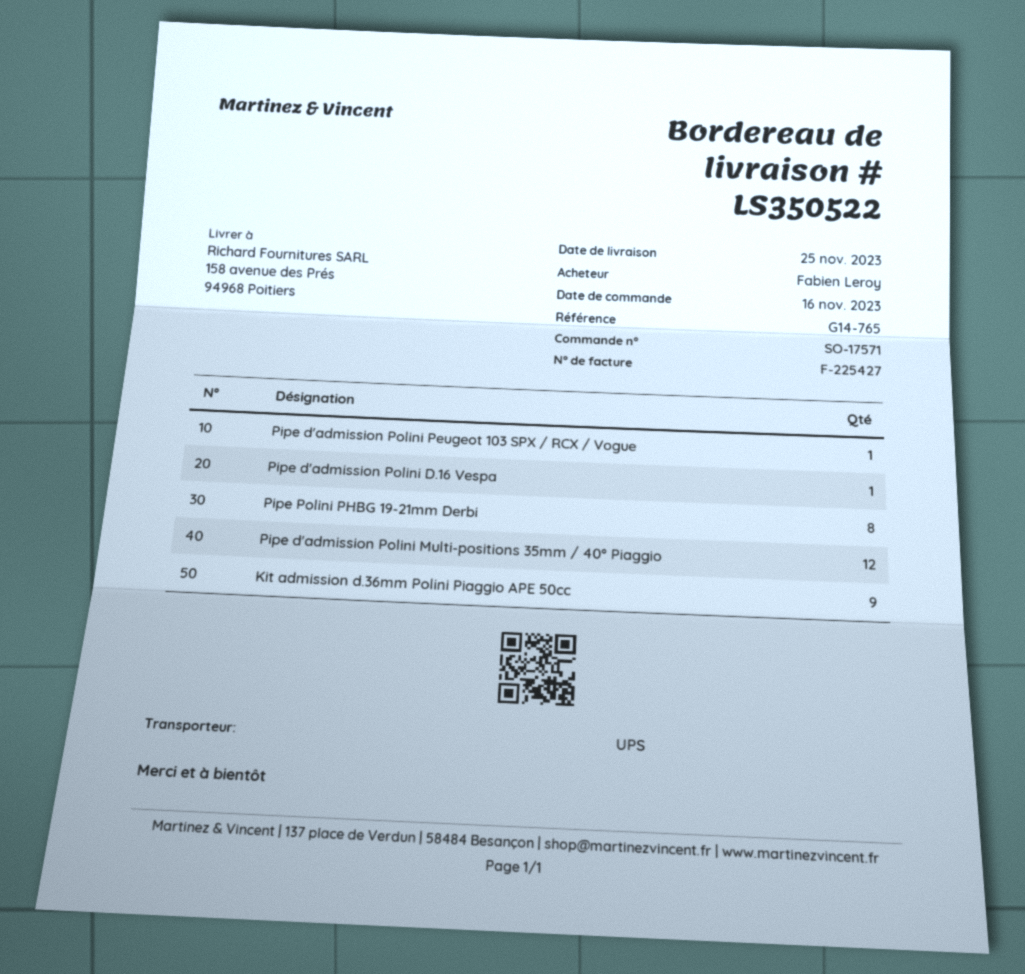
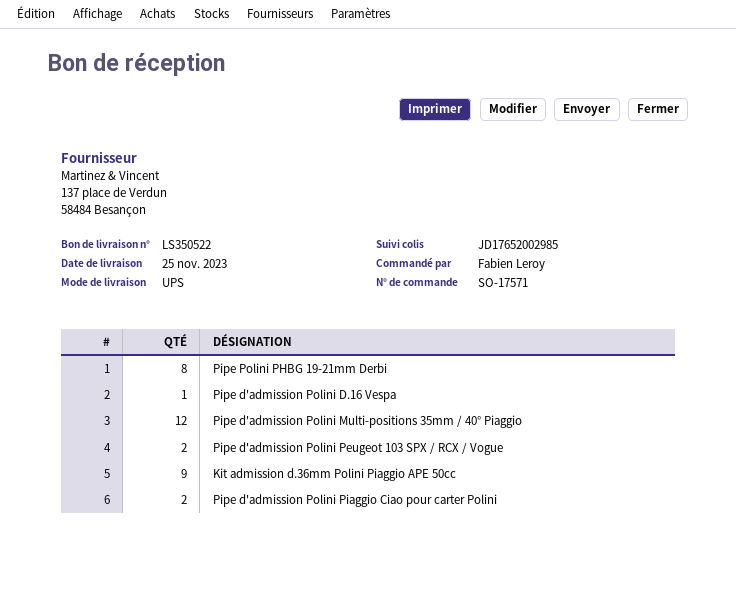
Pipe d'admission Polini Peugeot 103 SPX / RCX / Vogue: 1 -> 2
Pipe d'admission Polini Piaggio Ciao pour carter Polini: none -> 2

